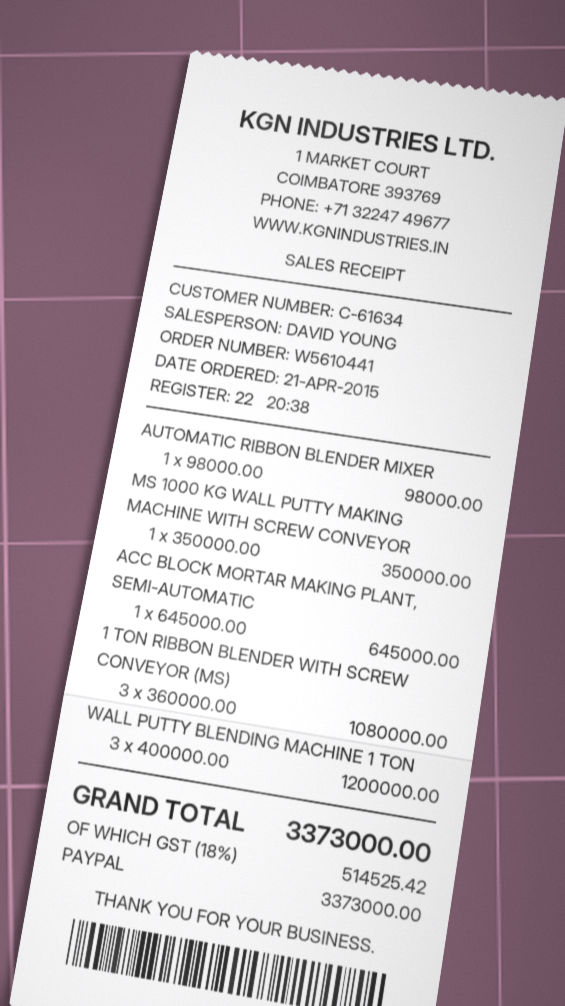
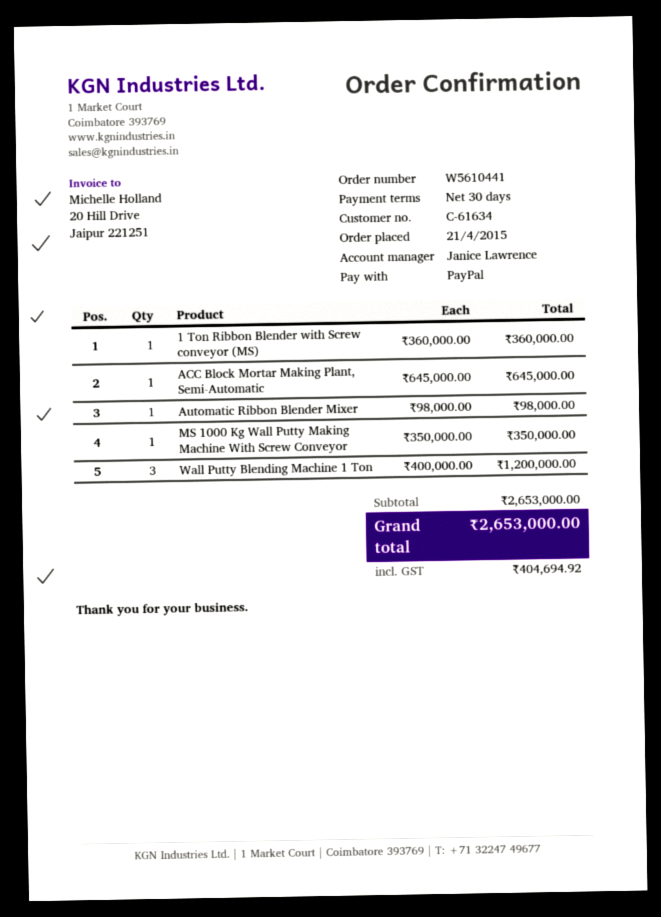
sales rep: DAVID YOUNG -> Janice Lawrence
1 TON RIBBON BLENDER WITH SCREW CONVEYOR (MS): 3 x 360000.00 = 1080000.00 -> 1 x 360000.00 = 360000.00
tax: 514525.42 -> 404694.92
total: 3373000.00 -> 2653000.00

